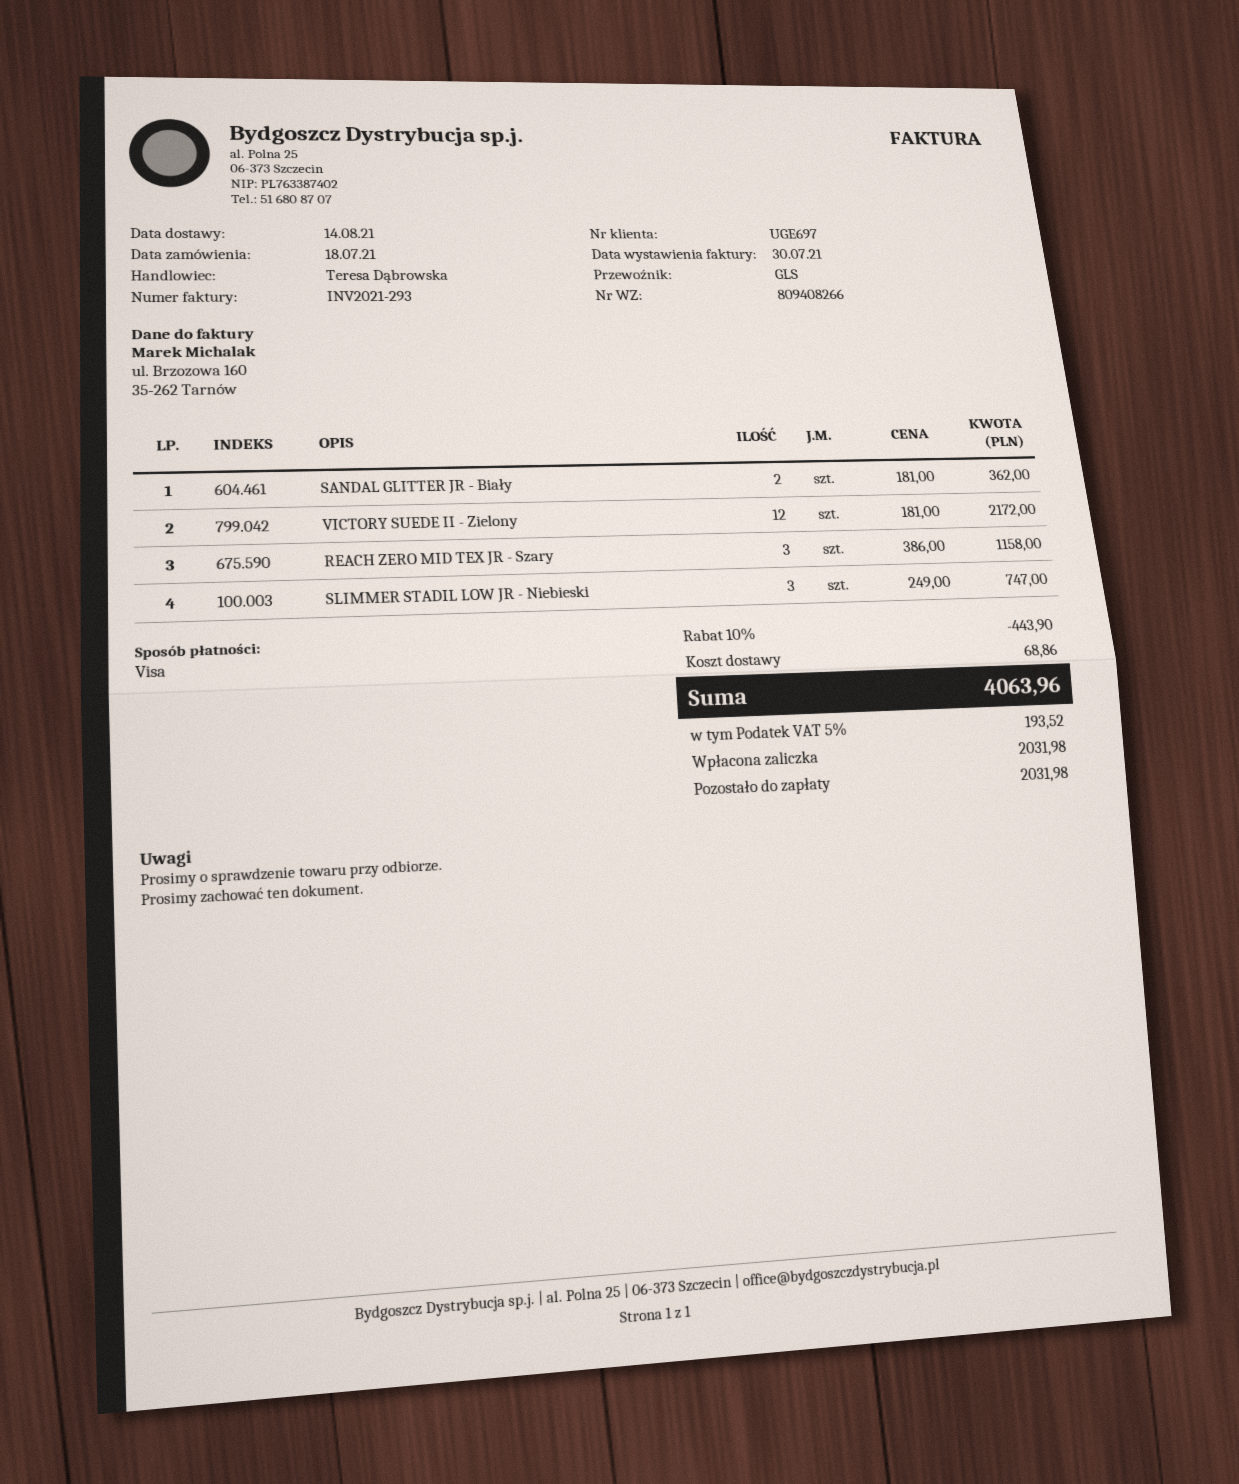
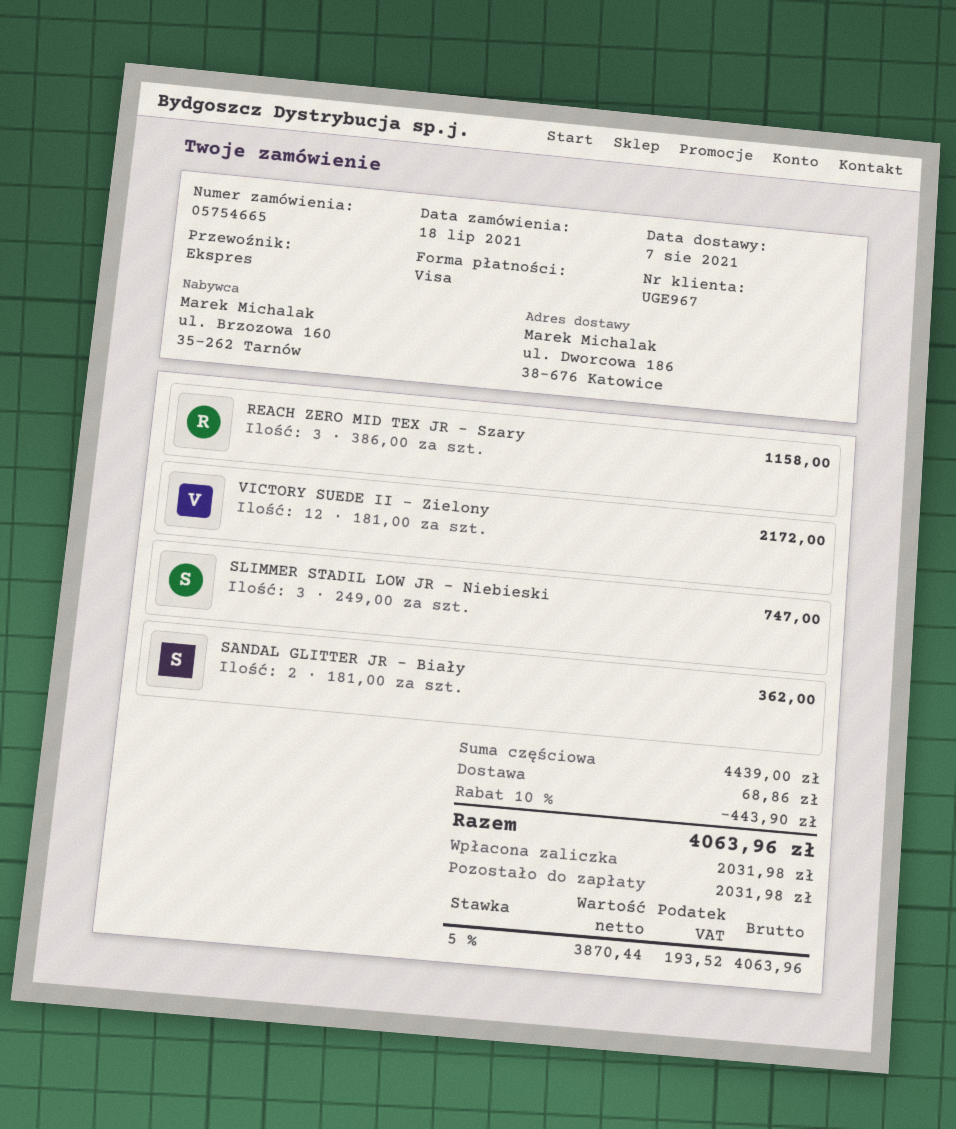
delivery date: 2021-08-14 -> 2021-08-07
customer number: UGE697 -> UGE967
shipping method: GLS -> express

